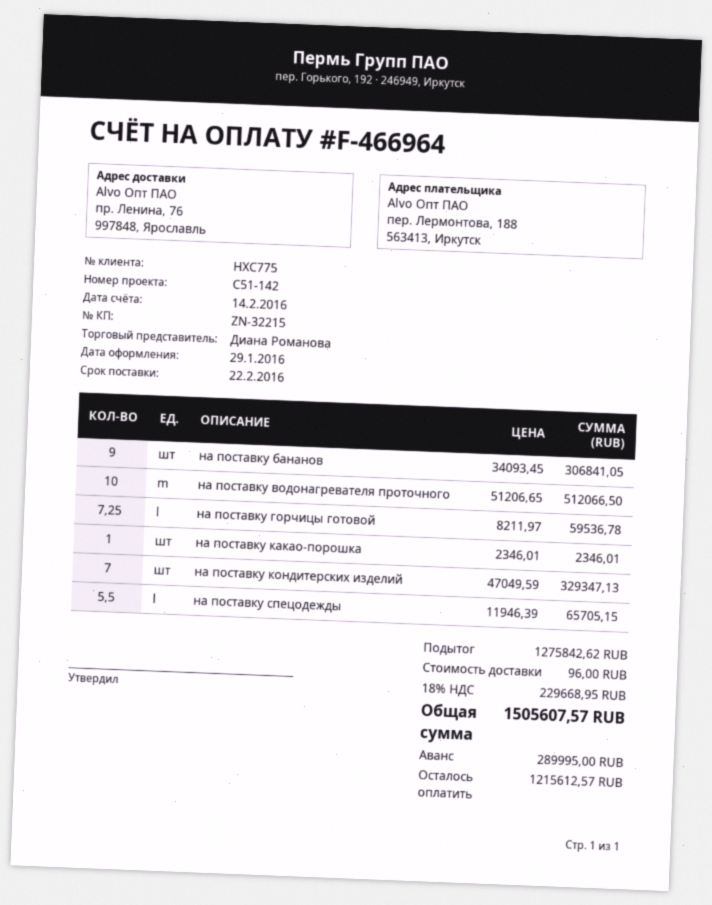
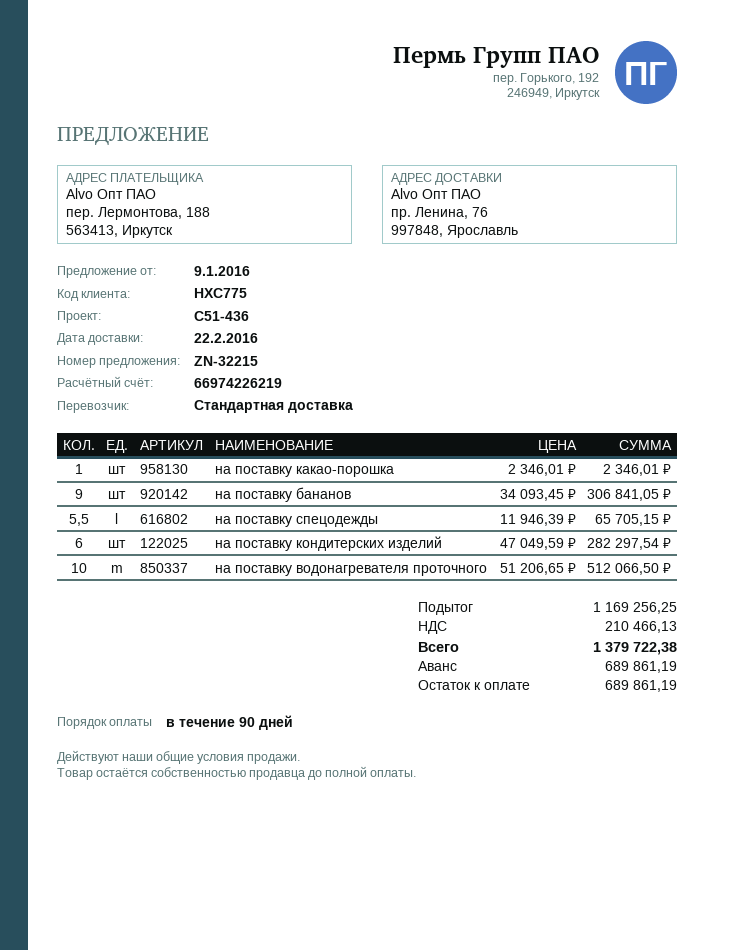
reference: C51-142 -> C51-436
на поставку горчицы готовой: 7.25 x 8211.97 = 59536.78 -> none
на поставку кондитерских изделий: 7 x 47049.59 = 329347.13 -> 6 x 47049.59 = 282297.54
subtotal: 1275842.62 -> 1169256.25
shipping: 96.00 -> none
tax: 229668.95 -> 210466.13
total: 1505607.57 -> 1379722.38
deposit: 289995.00 -> 689861.19
balance: 1215612.57 -> 689861.19

